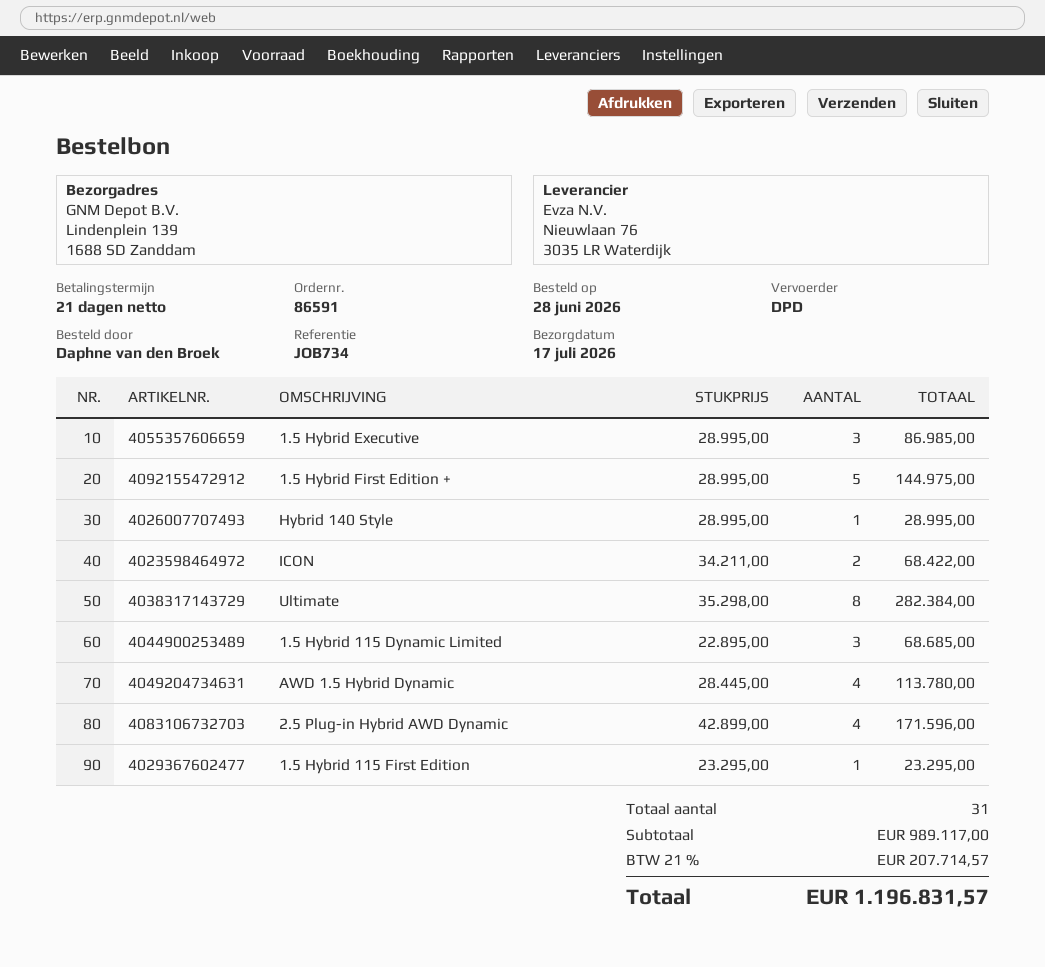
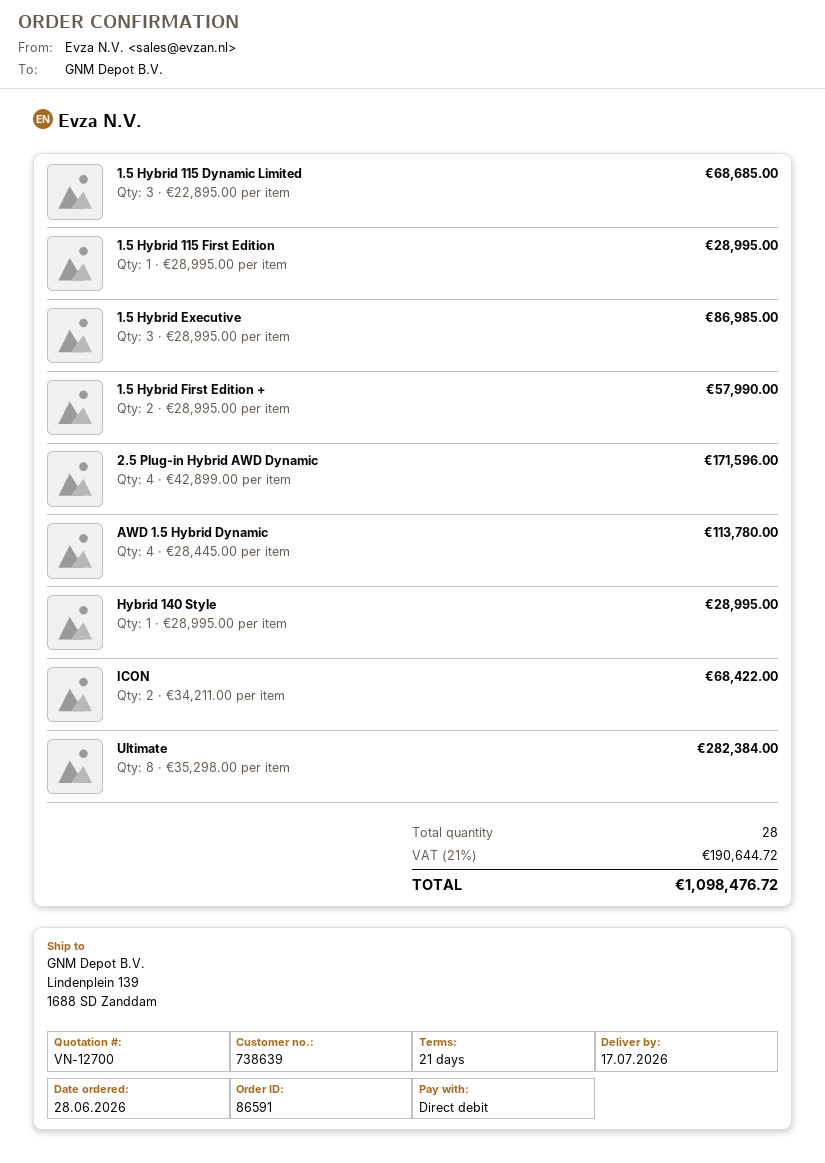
1.5 Hybrid First Edition +: 5 x 28995.00 = 144975.00 -> 2 x 28995.00 = 57990.00
1.5 Hybrid 115 First Edition: 1 x 23295.00 = 23295.00 -> 1 x 28995.00 = 28995.00
total quantity: 31 -> 28
tax: 21% = 207714.57 -> 21% = 190644.72
total: 1196831.57 -> 1098476.72

